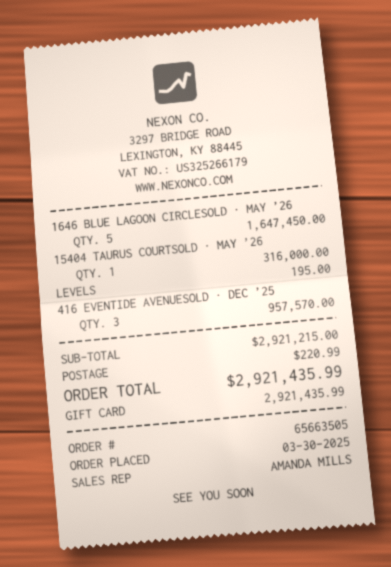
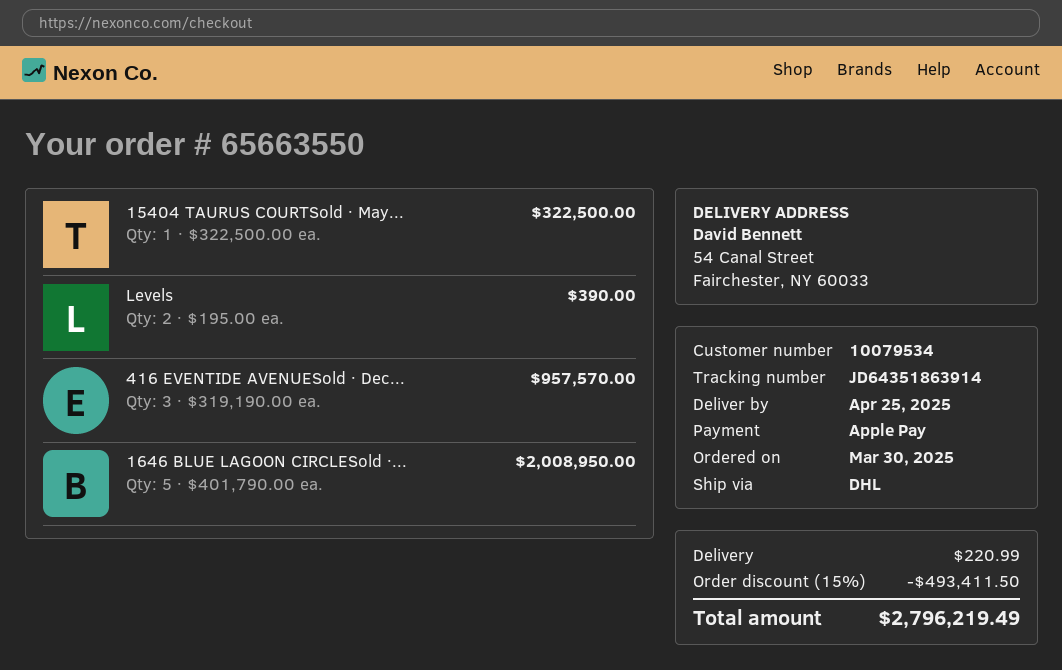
order number: 65663505 -> 65663550
payment method: gift card -> Apple Pay
1646 BLUE LAGOON CIRCLESOLD · MAY ’26: 5 for 1647450.00 -> 5 for 2008950.00
15404 TAURUS COURTSOLD · MAY ’26: 1 for 316000.00 -> 1 for 322500.00
LEVELS: 1 for 195.00 -> 2 for 390.00
discount: none -> 15% = 493411.50
total: 2921435.99 -> 2796219.49

